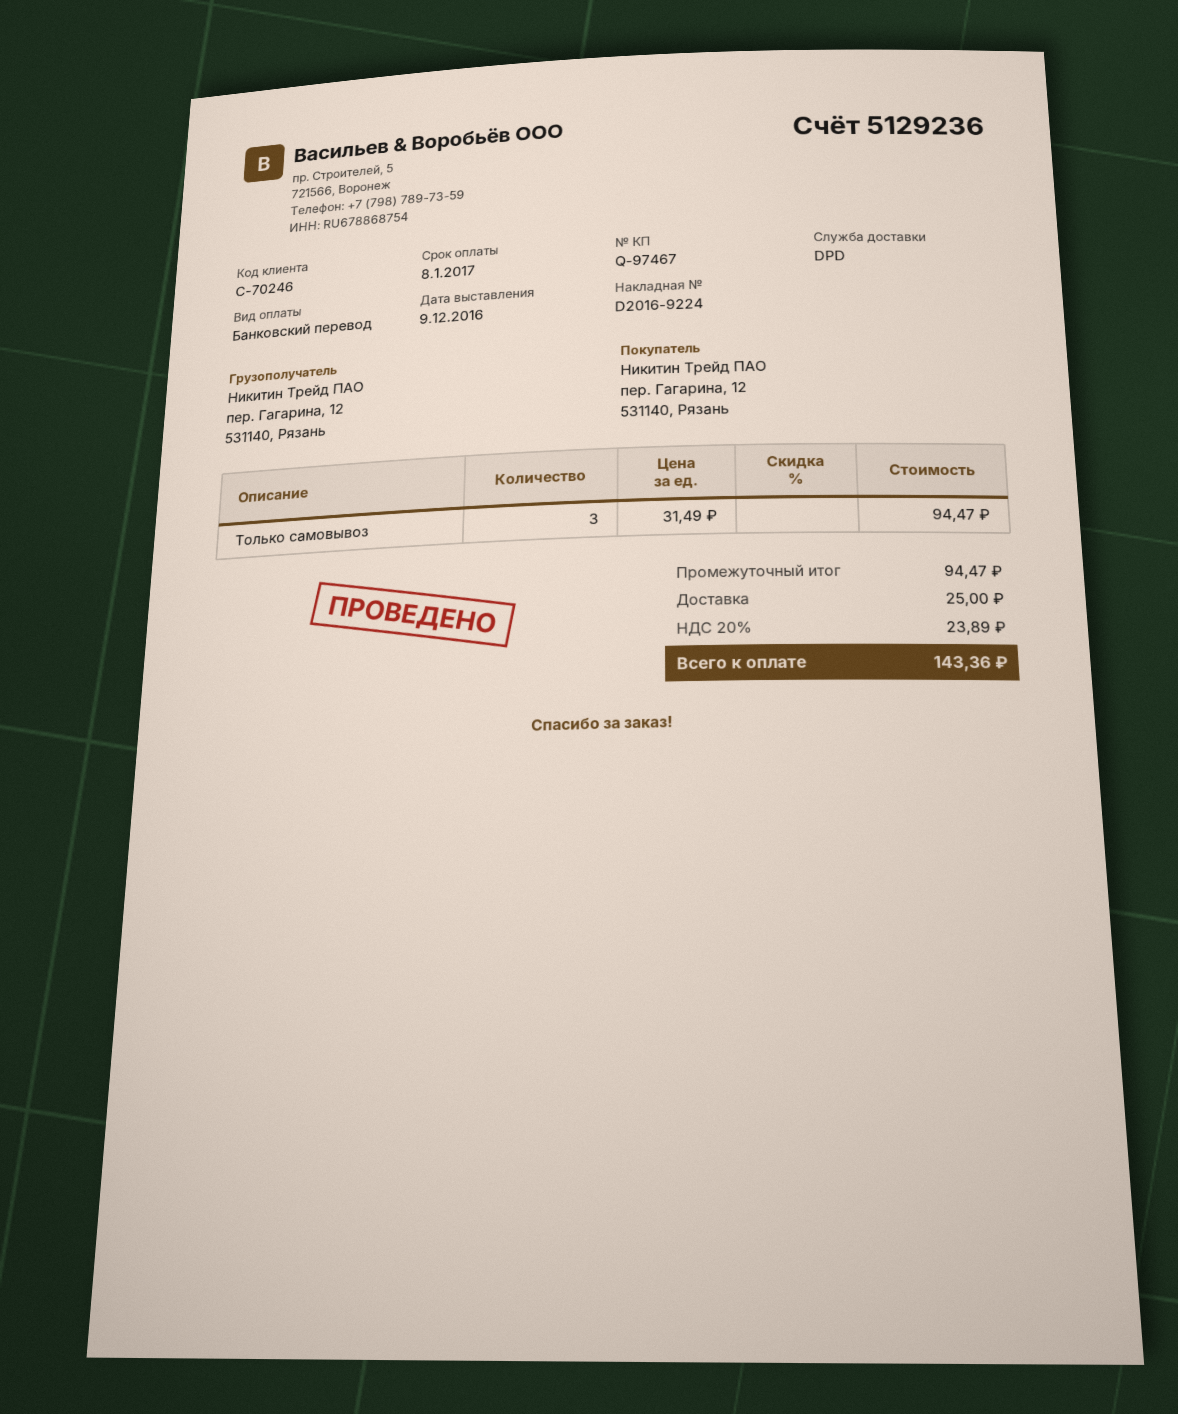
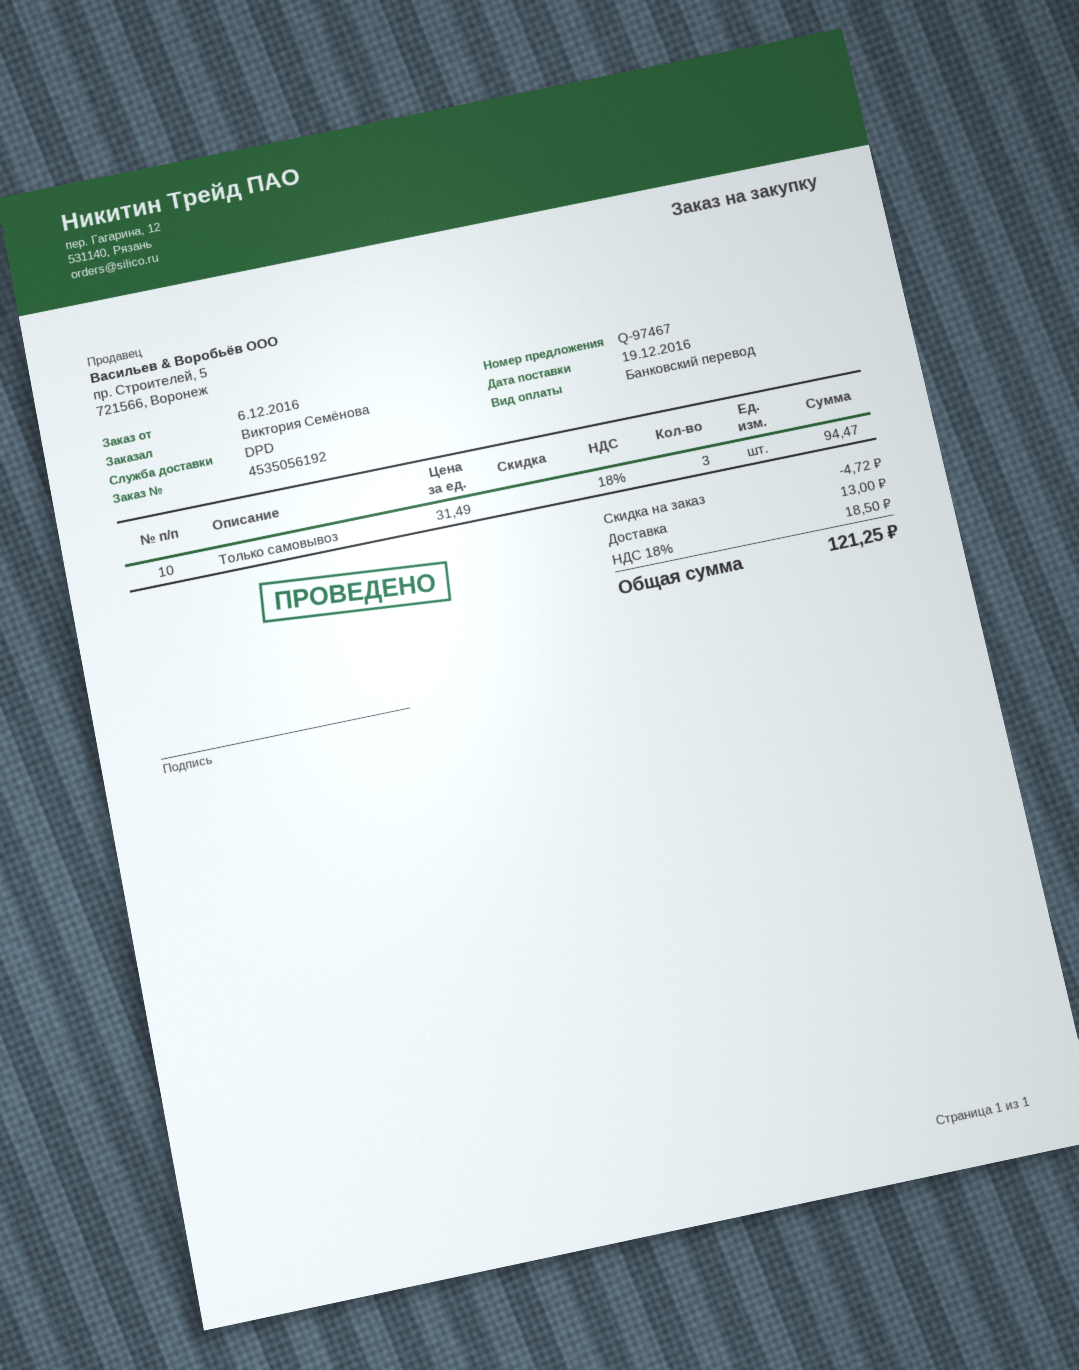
discount: none -> 4.72
shipping: 25.00 -> 13.00
tax: 20% = 23.89 -> 18% = 18.50
total: 143.36 -> 121.25

